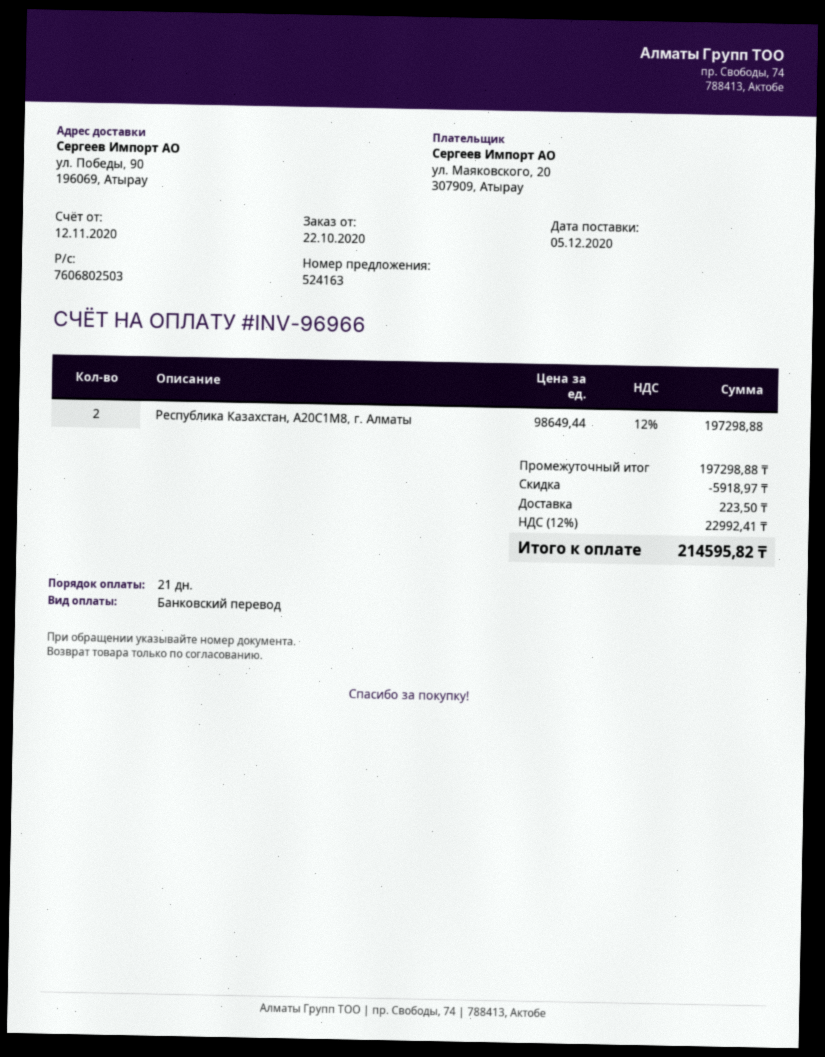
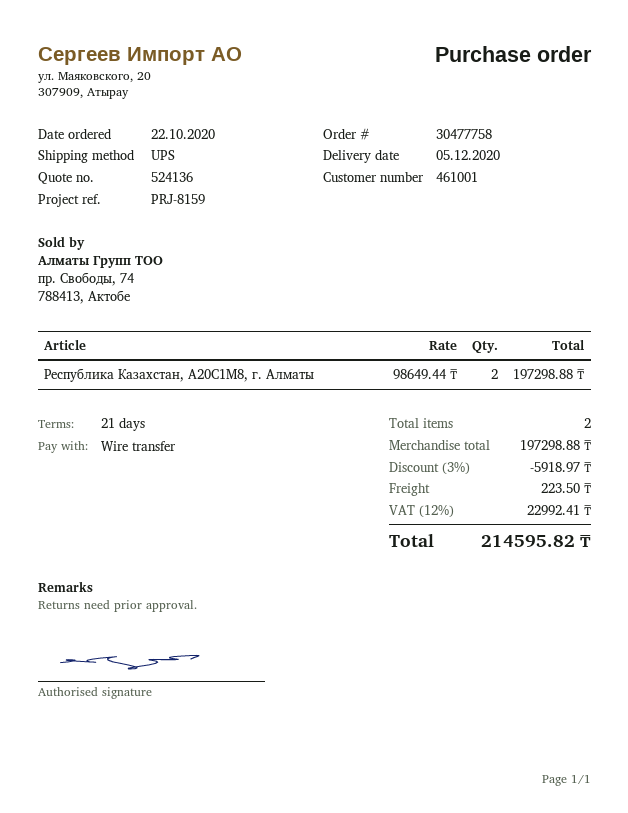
quote number: 524163 -> 524136

